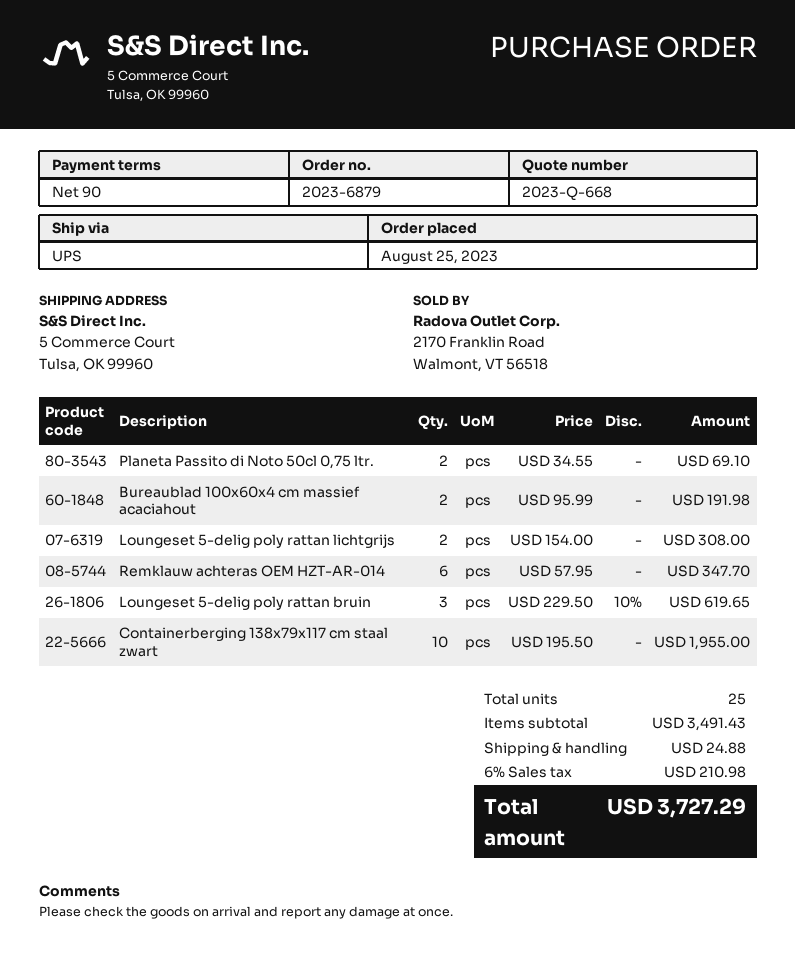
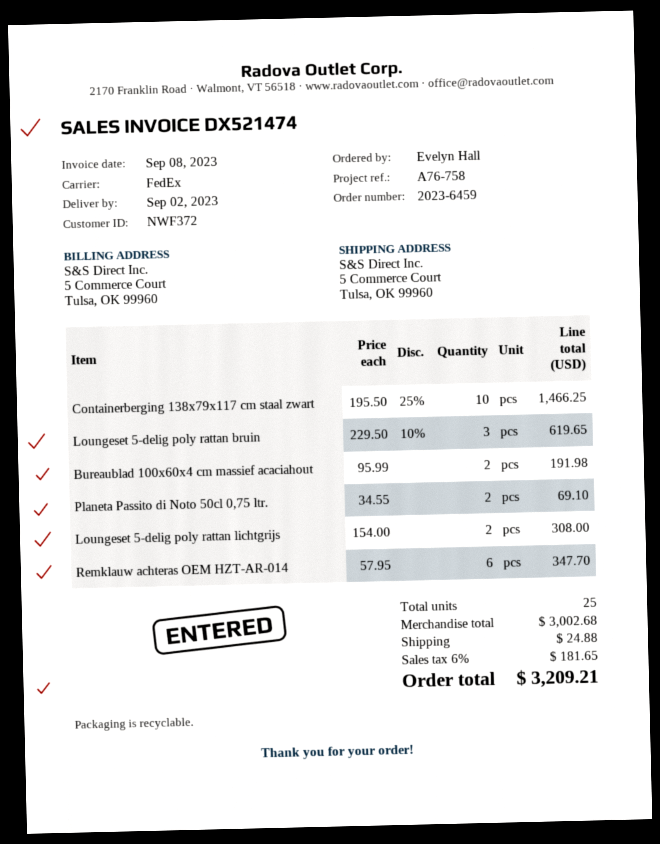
order number: 2023-6879 -> 2023-6459
shipping method: UPS -> FedEx
Containerberging 138x79x117 cm staal zwart: 10 x 195.50 = 1955.00 -> 10 x 195.50 - 25% = 1466.25
subtotal: 3491.43 -> 3002.68
tax: 6% = 210.98 -> 6% = 181.65
total: 3727.29 -> 3209.21

